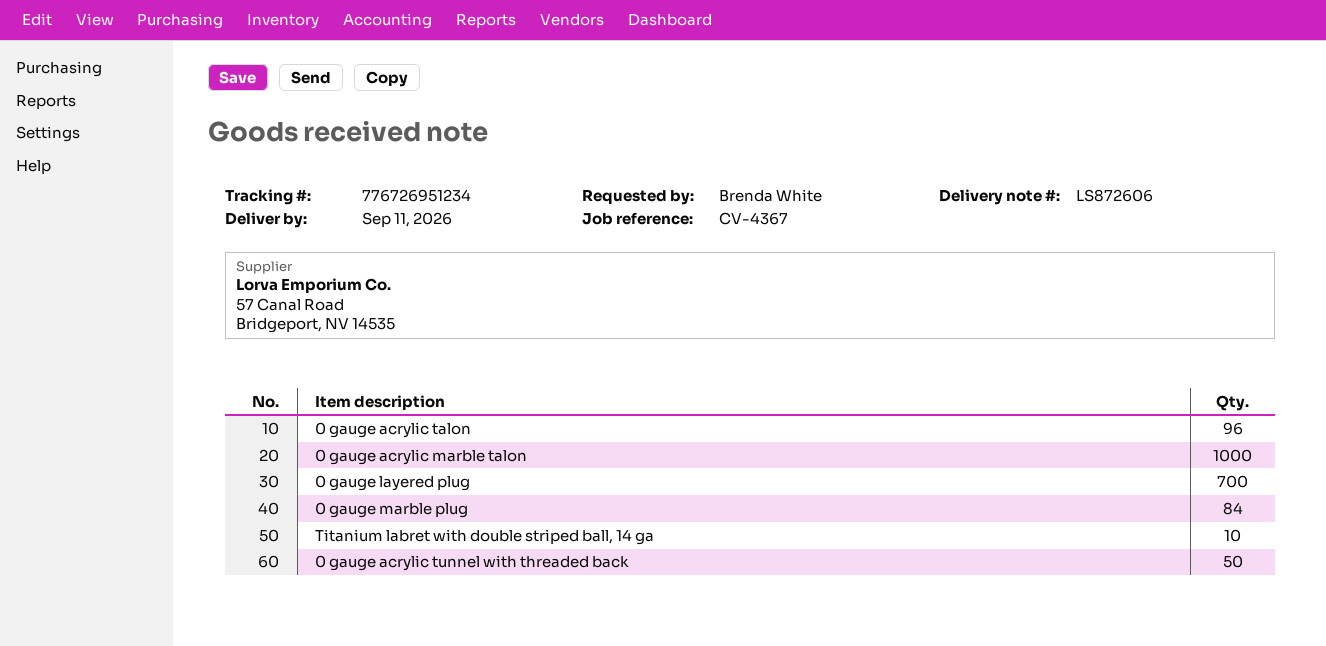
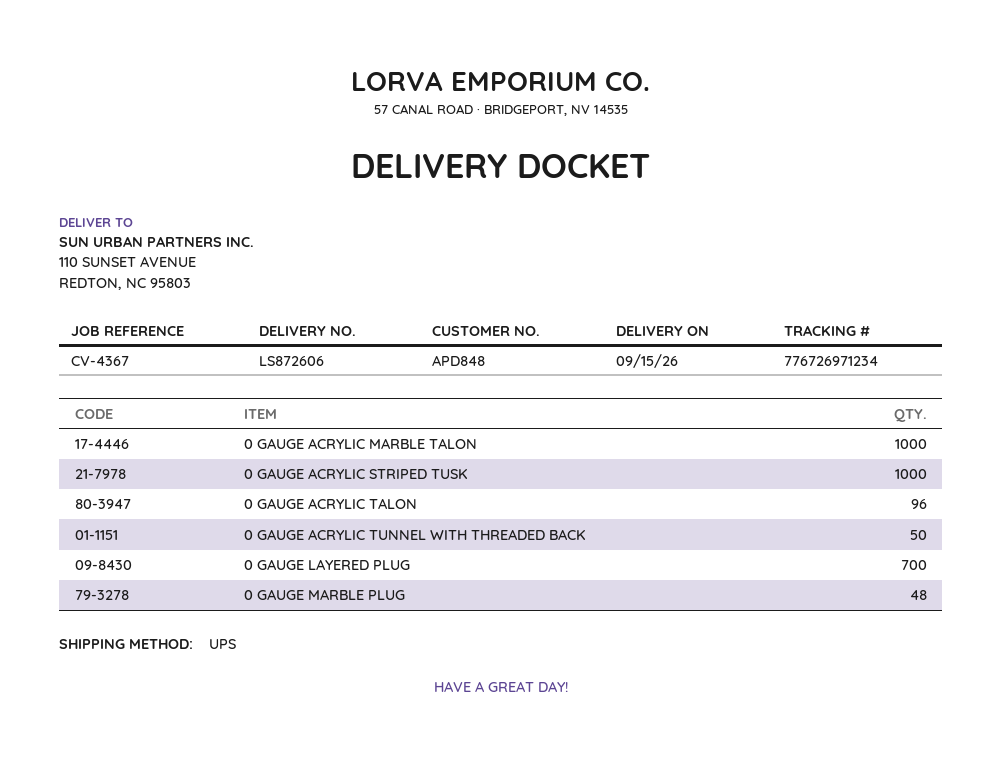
delivery date: 2026-09-11 -> 2026-09-15
tracking number: 776726951234 -> 776726971234
0 gauge marble plug: 84 -> 48
Titanium labret with double striped ball, 14 ga: 10 -> none
0 GAUGE ACRYLIC STRIPED TUSK: none -> 1000

